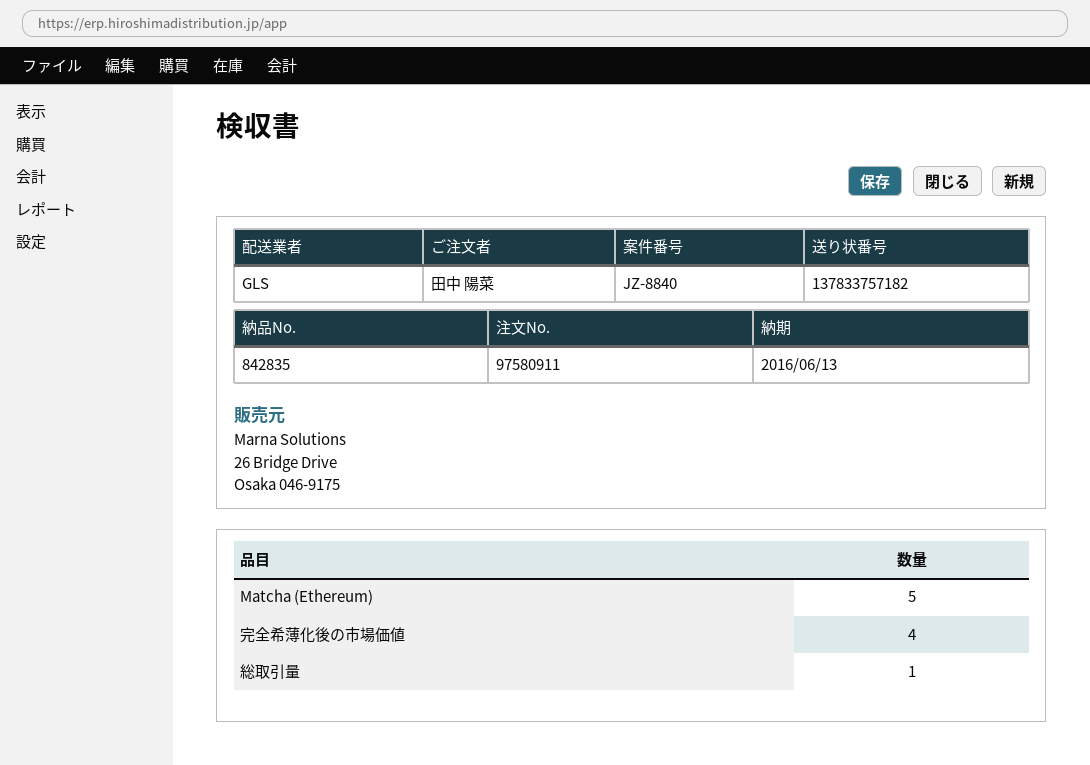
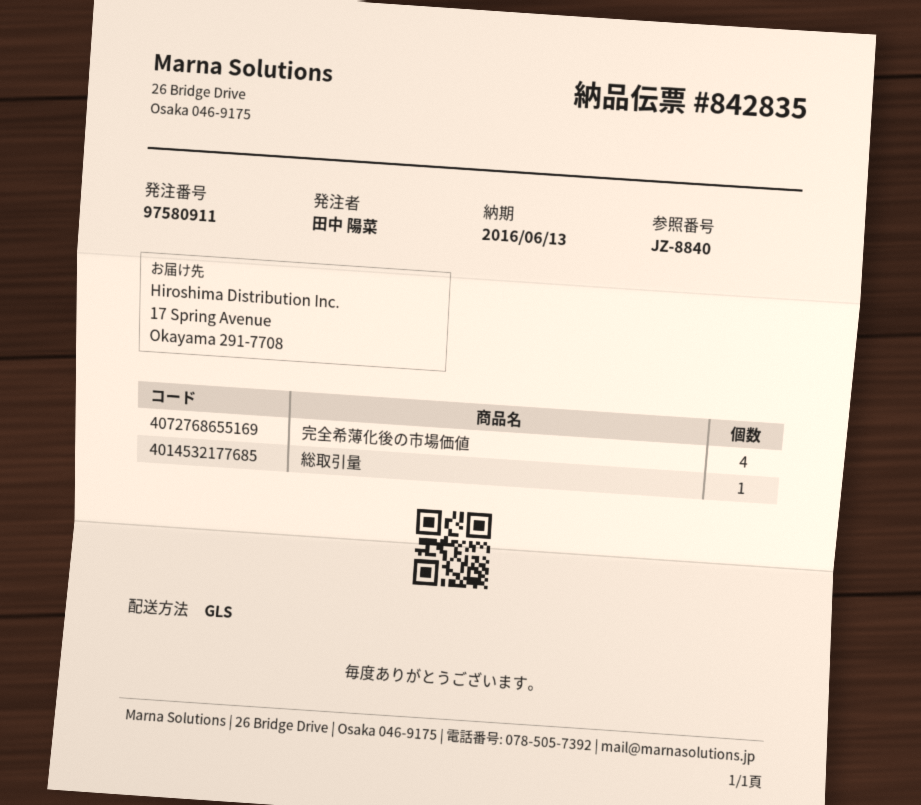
Matcha (Ethereum): 5 -> none

